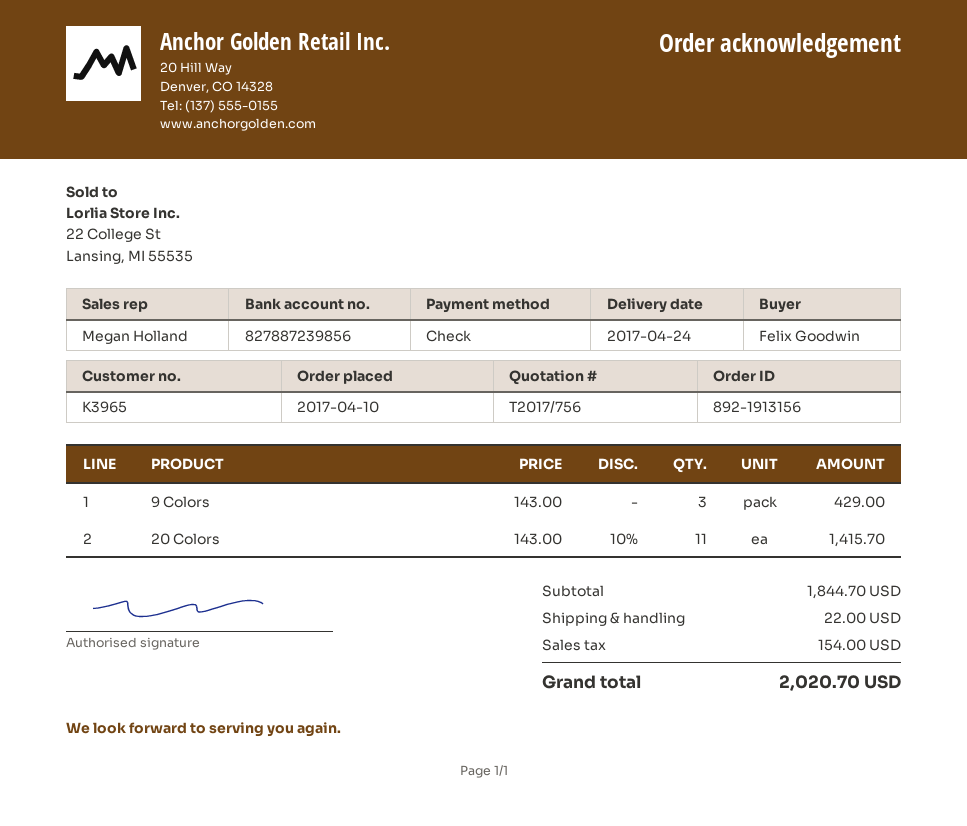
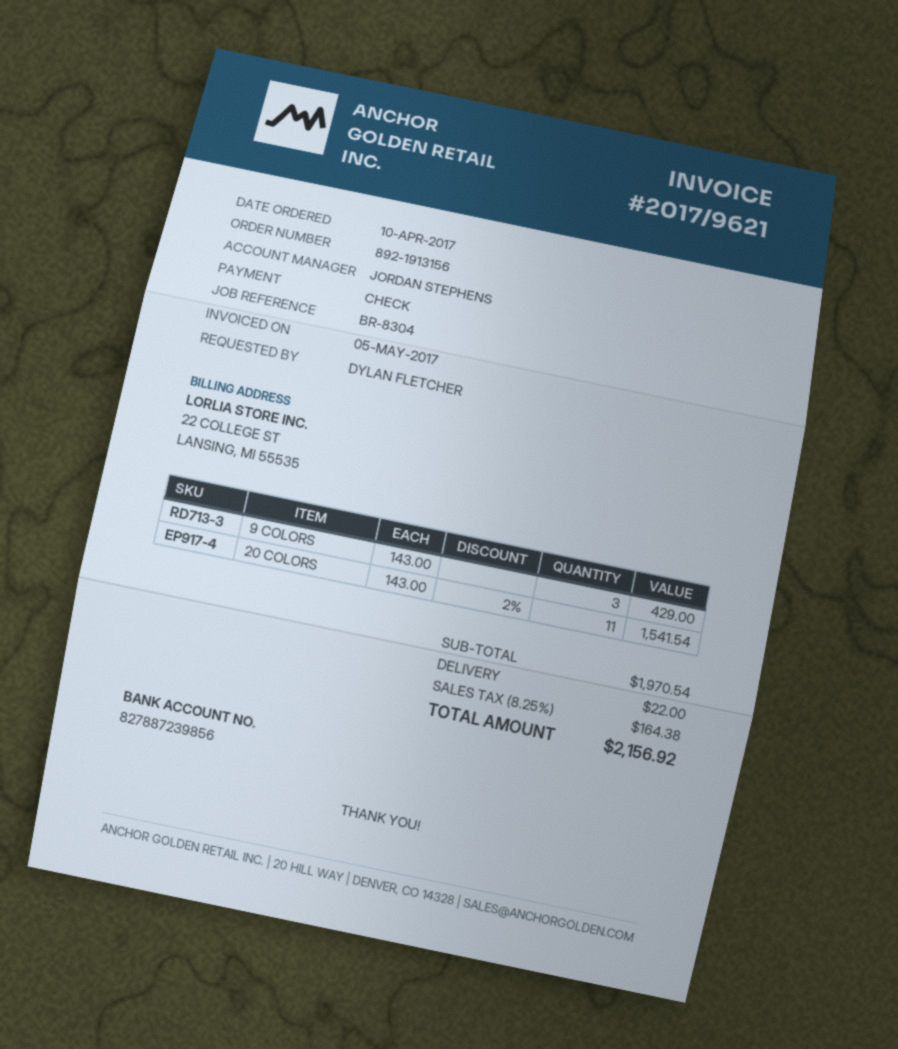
ordered by: Felix Goodwin -> DYLAN FLETCHER
sales rep: Megan Holland -> JORDAN STEPHENS
20 Colors: 11 x 143.00 - 10% = 1415.70 -> 11 x 143.00 - 2% = 1541.54
subtotal: 1844.70 -> 1970.54
tax: 154.00 -> 164.38
total: 2020.70 -> 2156.92

